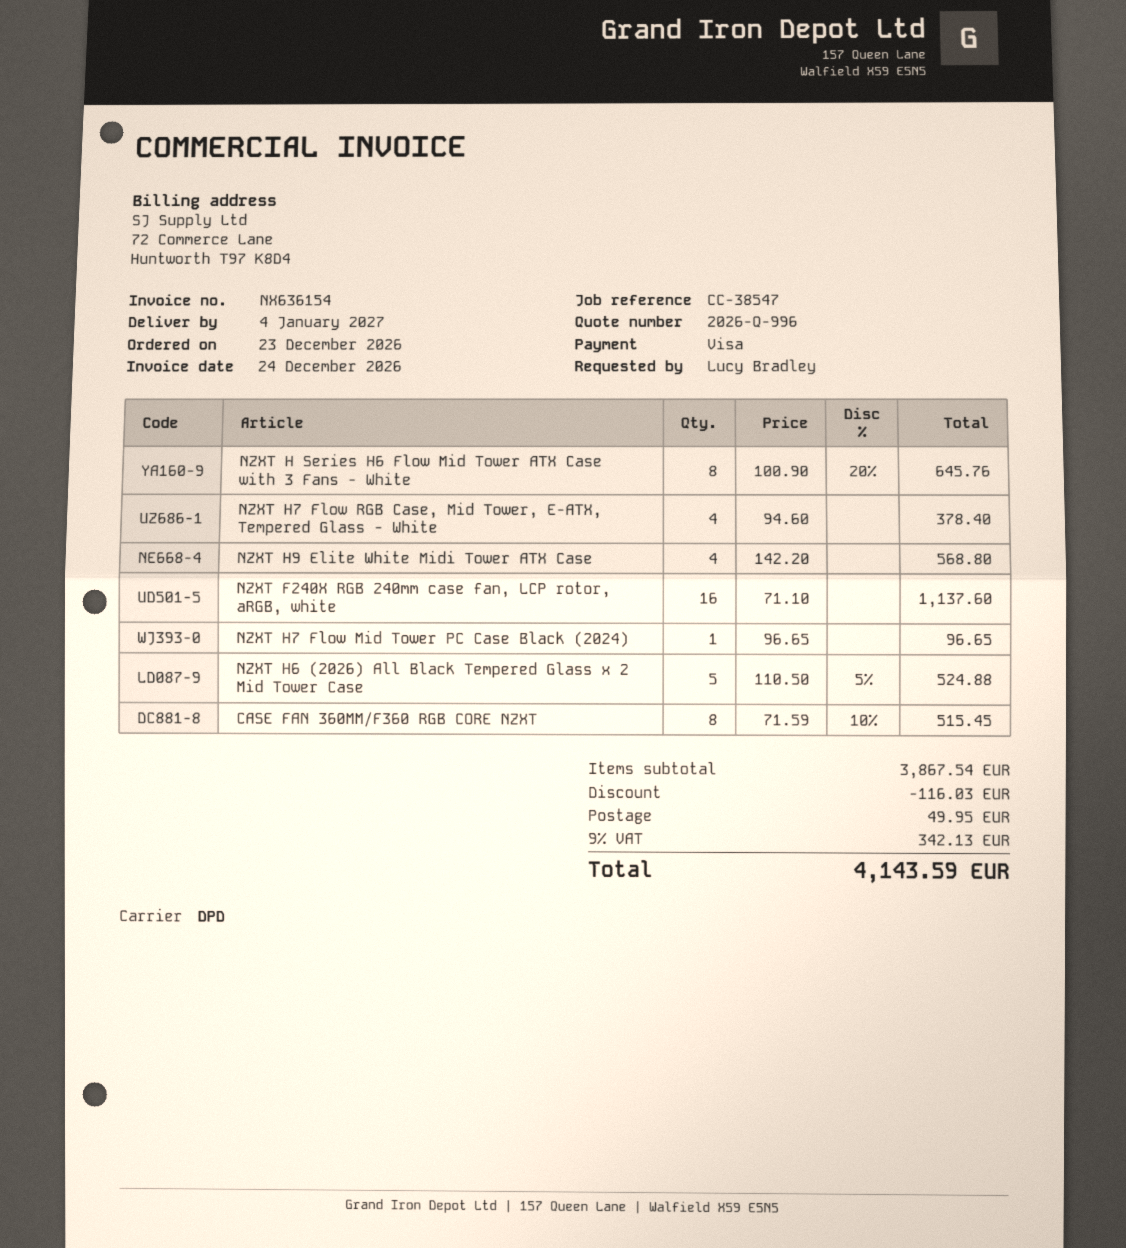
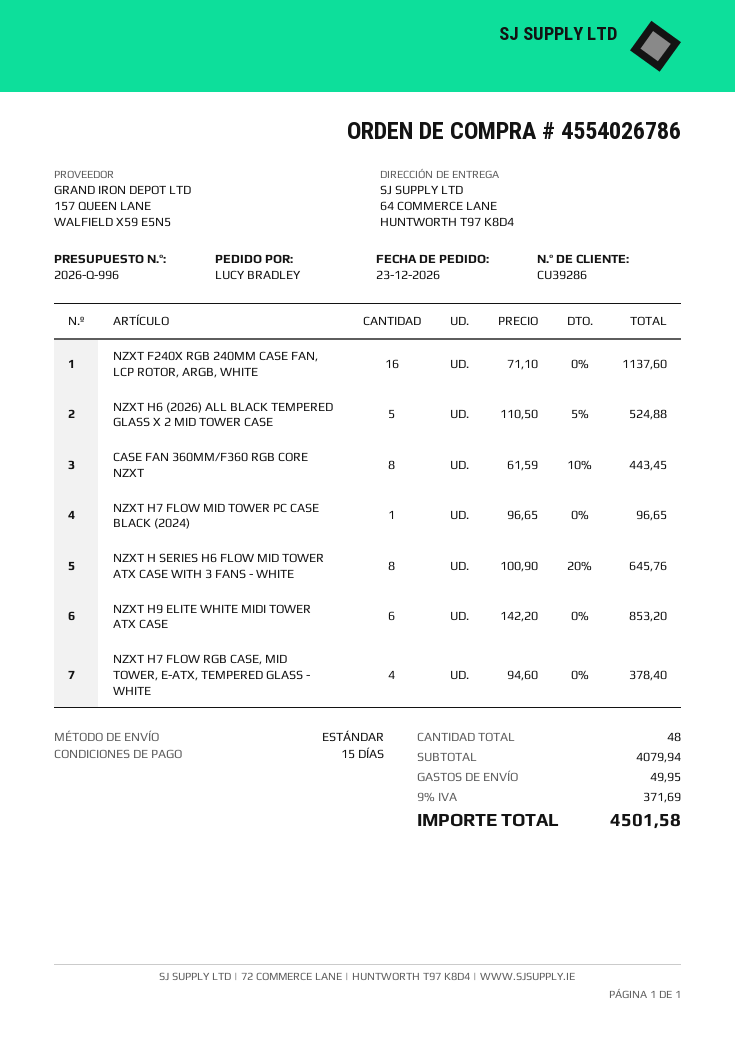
shipping method: DPD -> standard
NZXT H9 Elite White Midi Tower ATX Case: 4 x 142.20 = 568.80 -> 6 x 142.20 = 853.20
CASE FAN 360MM/F360 RGB CORE NZXT: 8 x 71.59 - 10% = 515.45 -> 8 x 61.59 - 10% = 443.45
subtotal: 3867.54 -> 4079.94
discount: 116.03 -> none
tax: 9% = 342.13 -> 9% = 371.69
total: 4143.59 -> 4501.58

